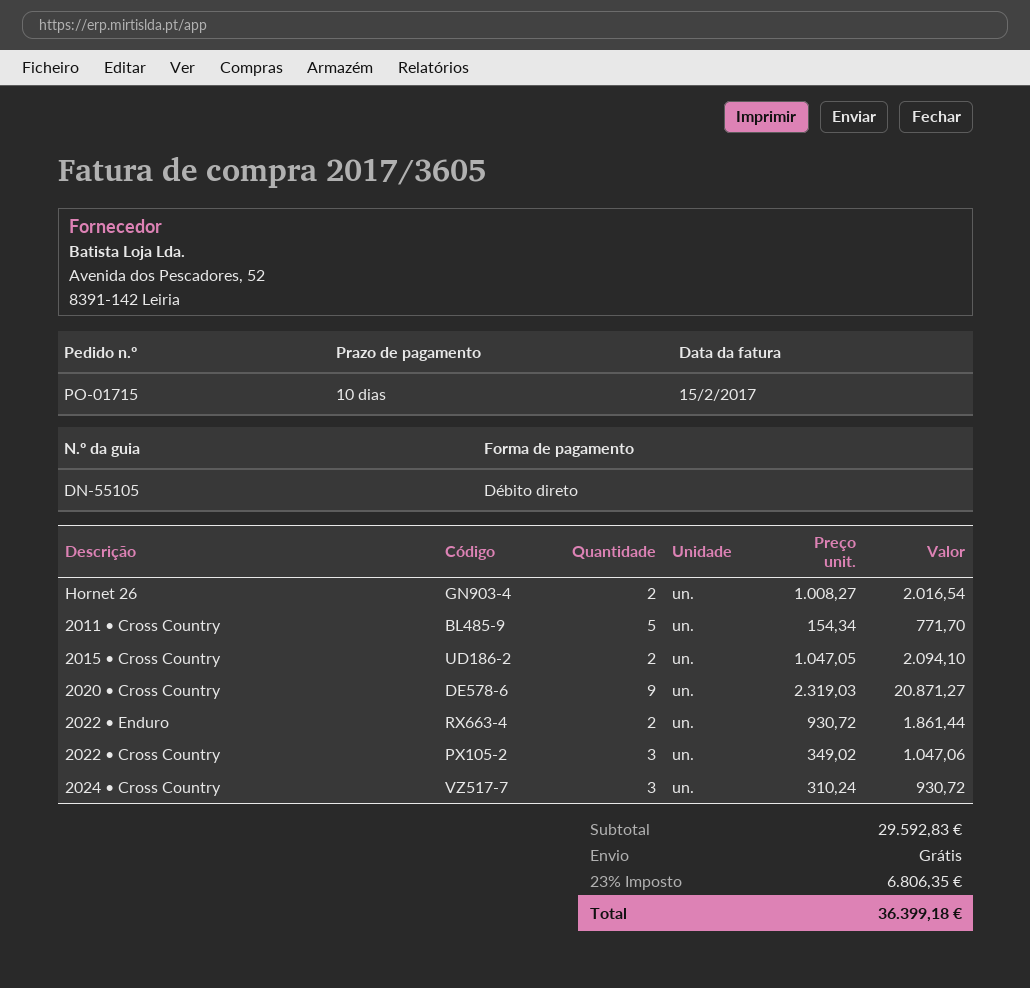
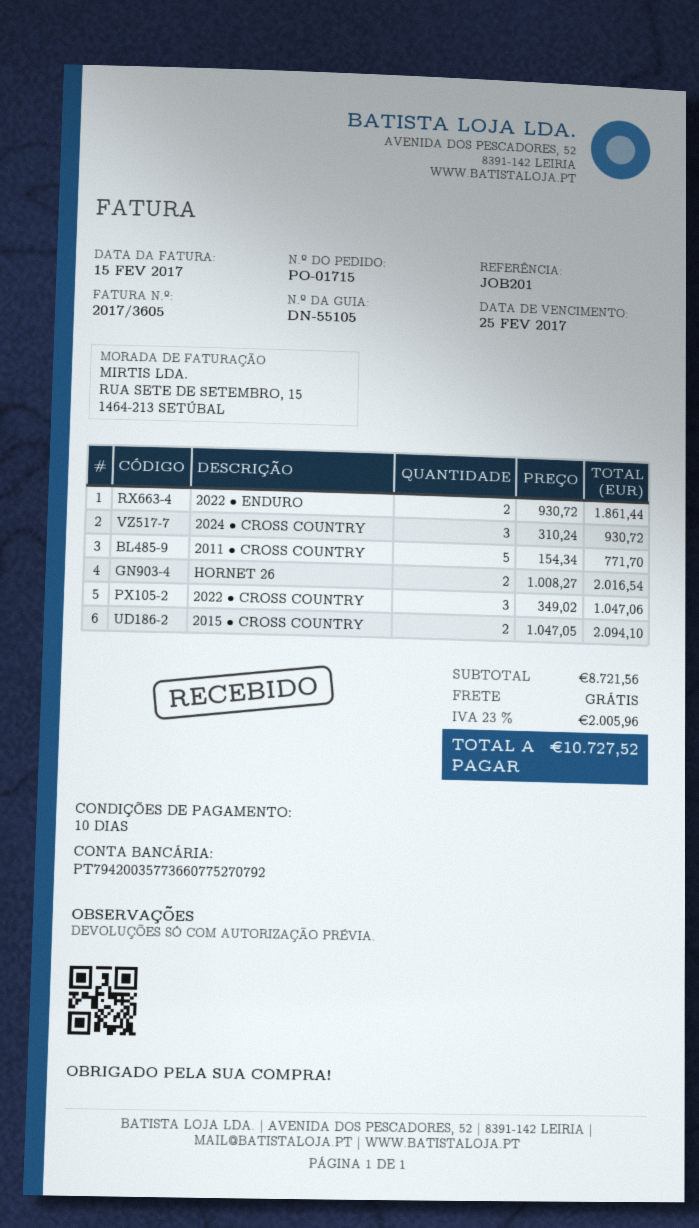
2020 • Cross Country: 9 x 2319.03 = 20871.27 -> none
subtotal: 29592.83 -> 8721.56
tax: 23% = 6806.35 -> 23% = 2005.96
total: 36399.18 -> 10727.52

